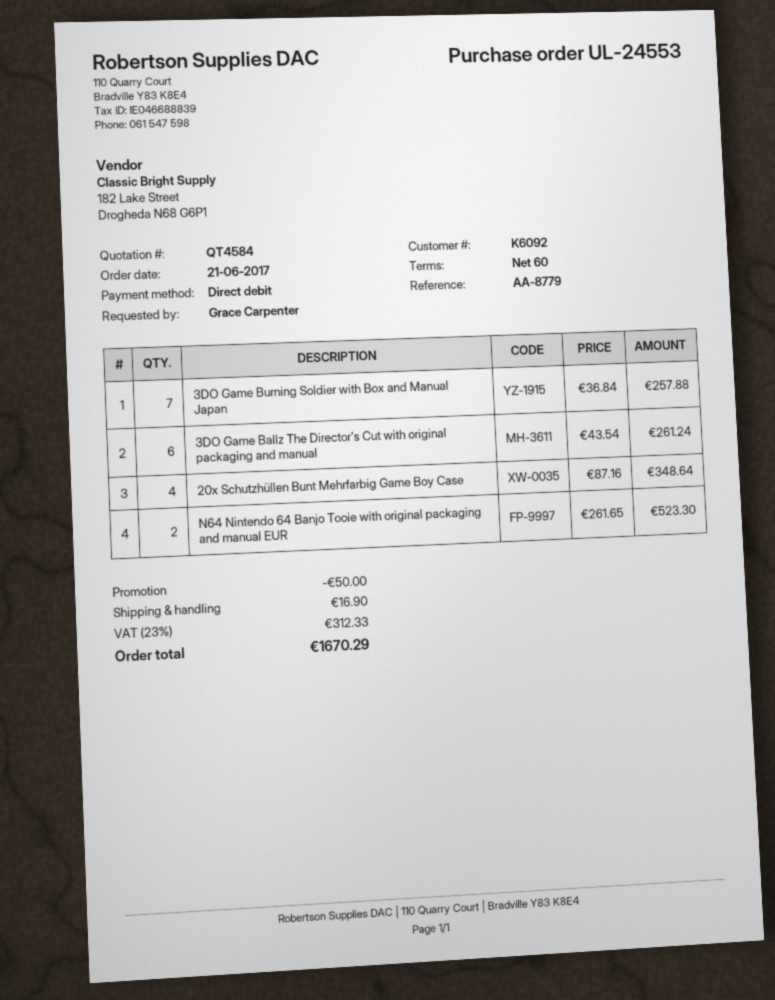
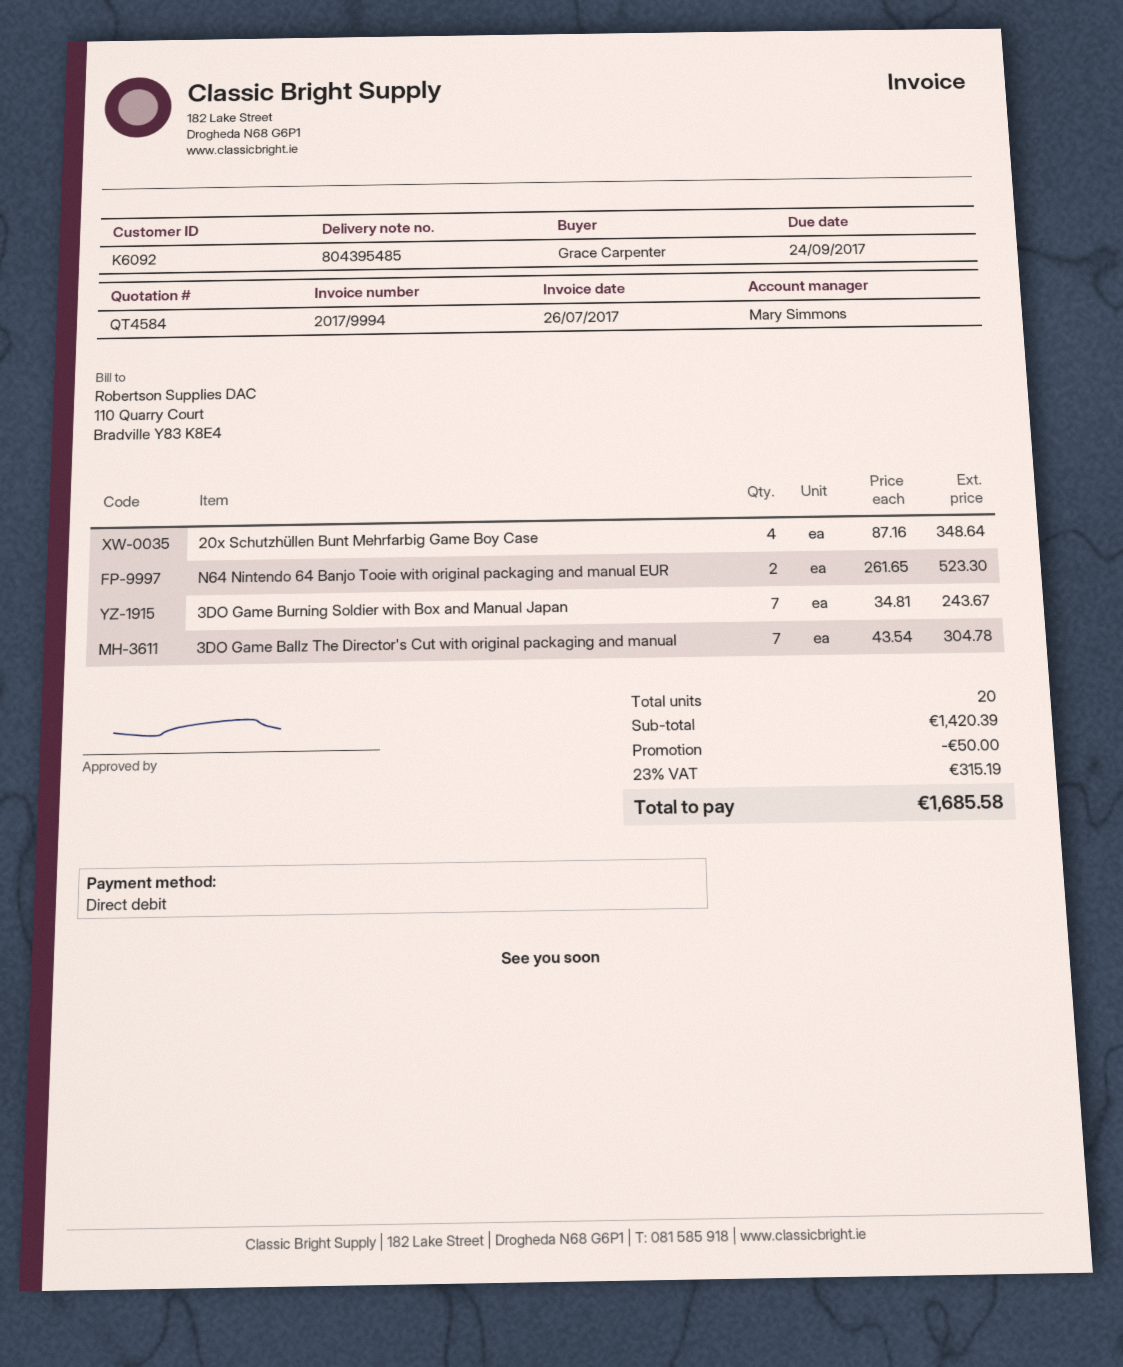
3DO Game Burning Soldier with Box and Manual Japan: 7 x 36.84 = 257.88 -> 7 x 34.81 = 243.67
3DO Game Ballz The Director's Cut with original packaging and manual: 6 x 43.54 = 261.24 -> 7 x 43.54 = 304.78
shipping: 16.90 -> none
tax: 23% = 312.33 -> 23% = 315.19
total: 1670.29 -> 1685.58

